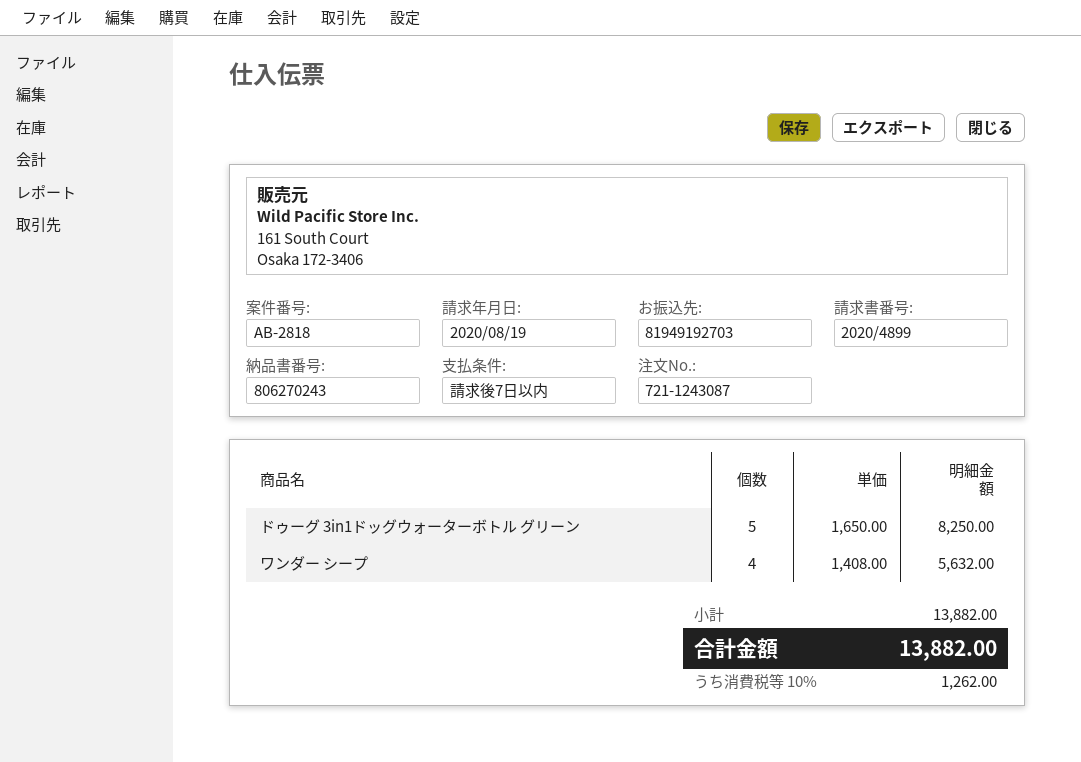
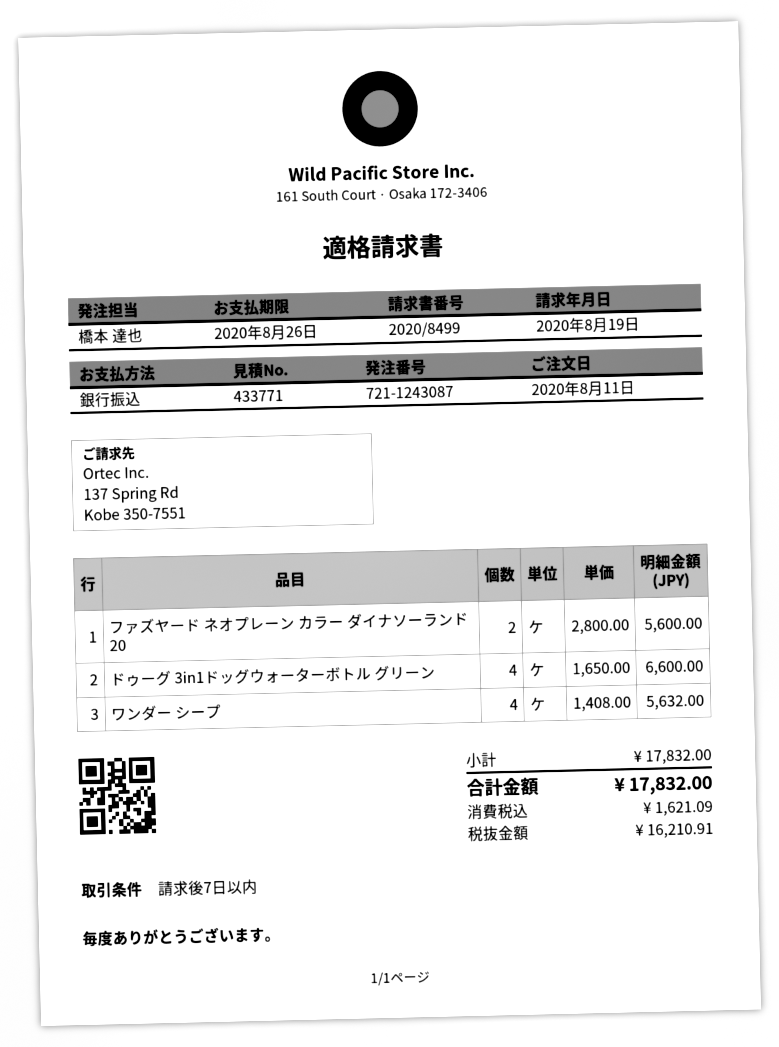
invoice number: 2020/4899 -> 2020/8499
ドゥーグ 3in1ドッグウォーターボトル グリーン: 5 x 1650.00 = 8250.00 -> 4 x 1650.00 = 6600.00
ファズヤード ネオプレーン カラー ダイナソーランド 20: none -> 2 x 2800.00 = 5600.00
subtotal: 13882.00 -> 17832.00
tax: 1262.00 -> 1621.09
total: 13882.00 -> 17832.00

